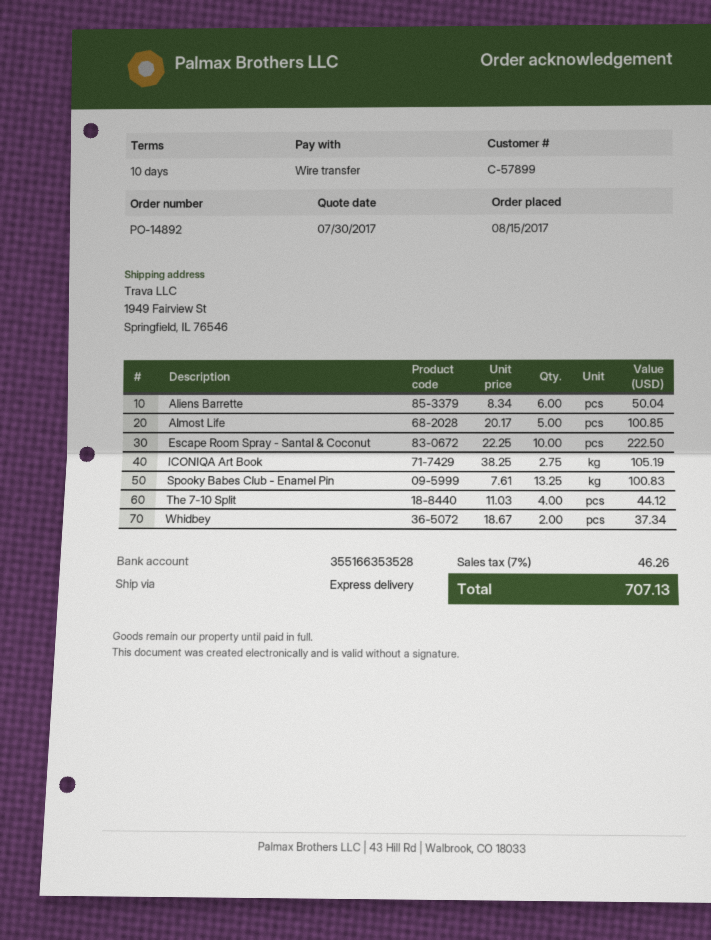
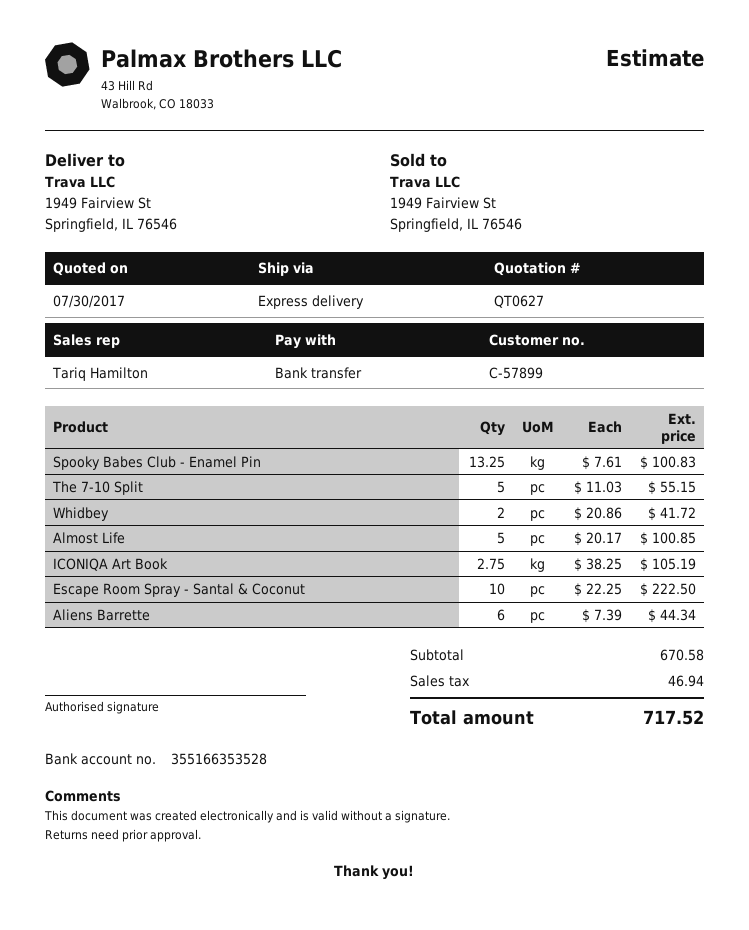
Aliens Barrette: 6 x 8.34 = 50.04 -> 6 x 7.39 = 44.34
The 7-10 Split: 4 x 11.03 = 44.12 -> 5 x 11.03 = 55.15
Whidbey: 2 x 18.67 = 37.34 -> 2 x 20.86 = 41.72
tax: 46.26 -> 46.94
total: 707.13 -> 717.52

